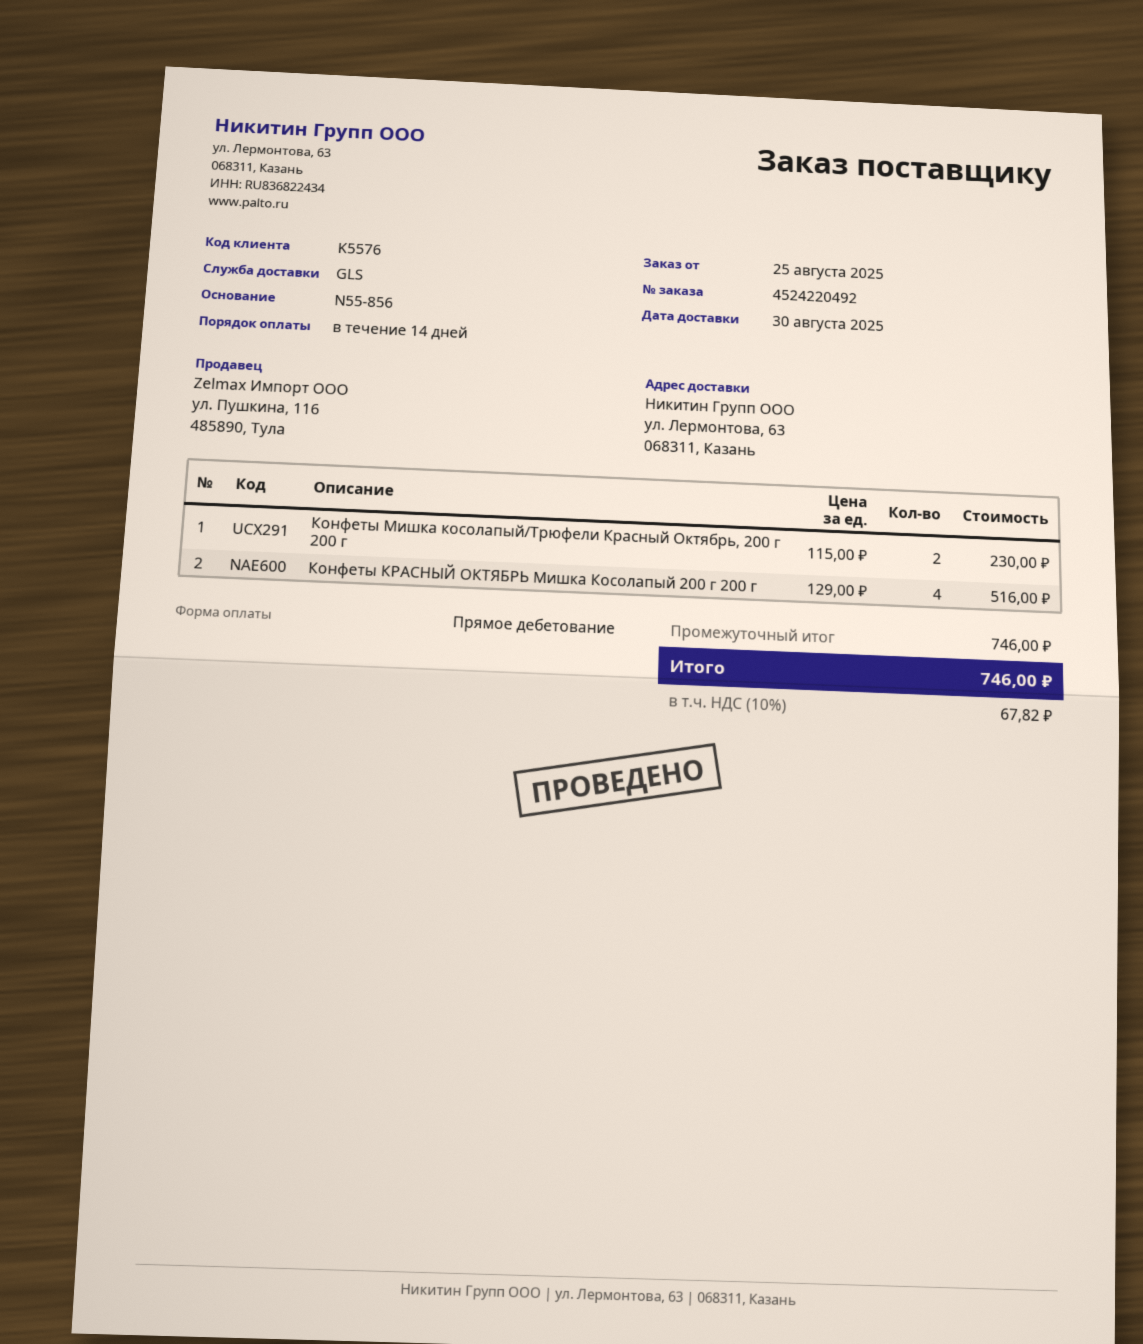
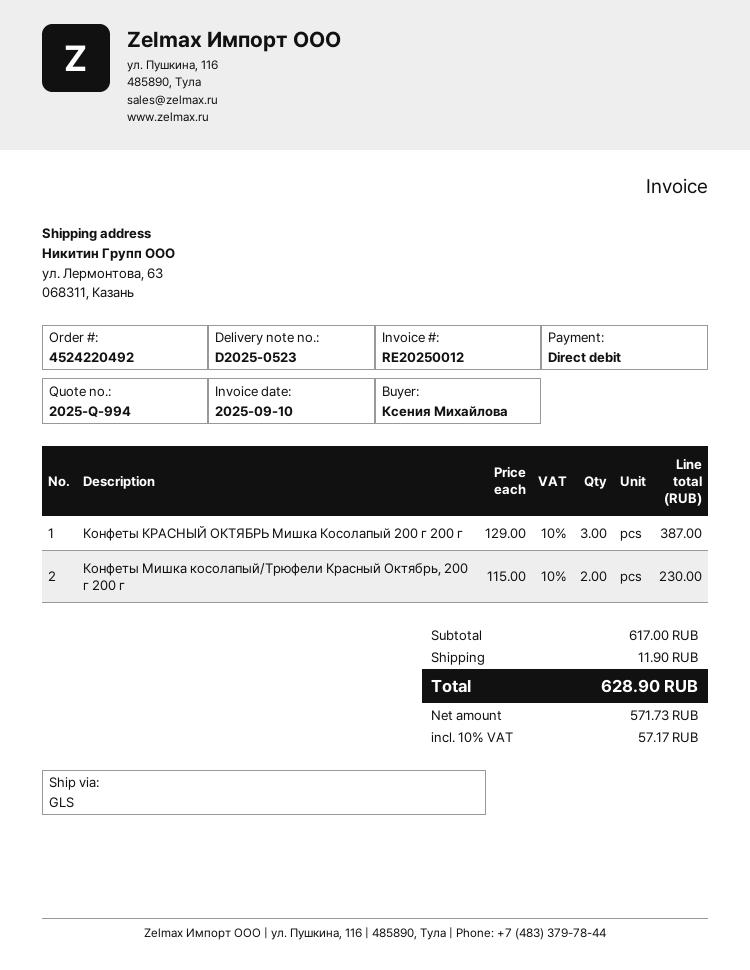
Конфеты КРАСНЫЙ ОКТЯБРЬ Мишка Косолапый 200 г 200 г: 4 x 129.00 = 516.00 -> 3 x 129.00 = 387.00
subtotal: 746.00 -> 617.00
shipping: none -> 11.90
tax: 10% = 67.82 -> 10% = 57.17
total: 746.00 -> 628.90

